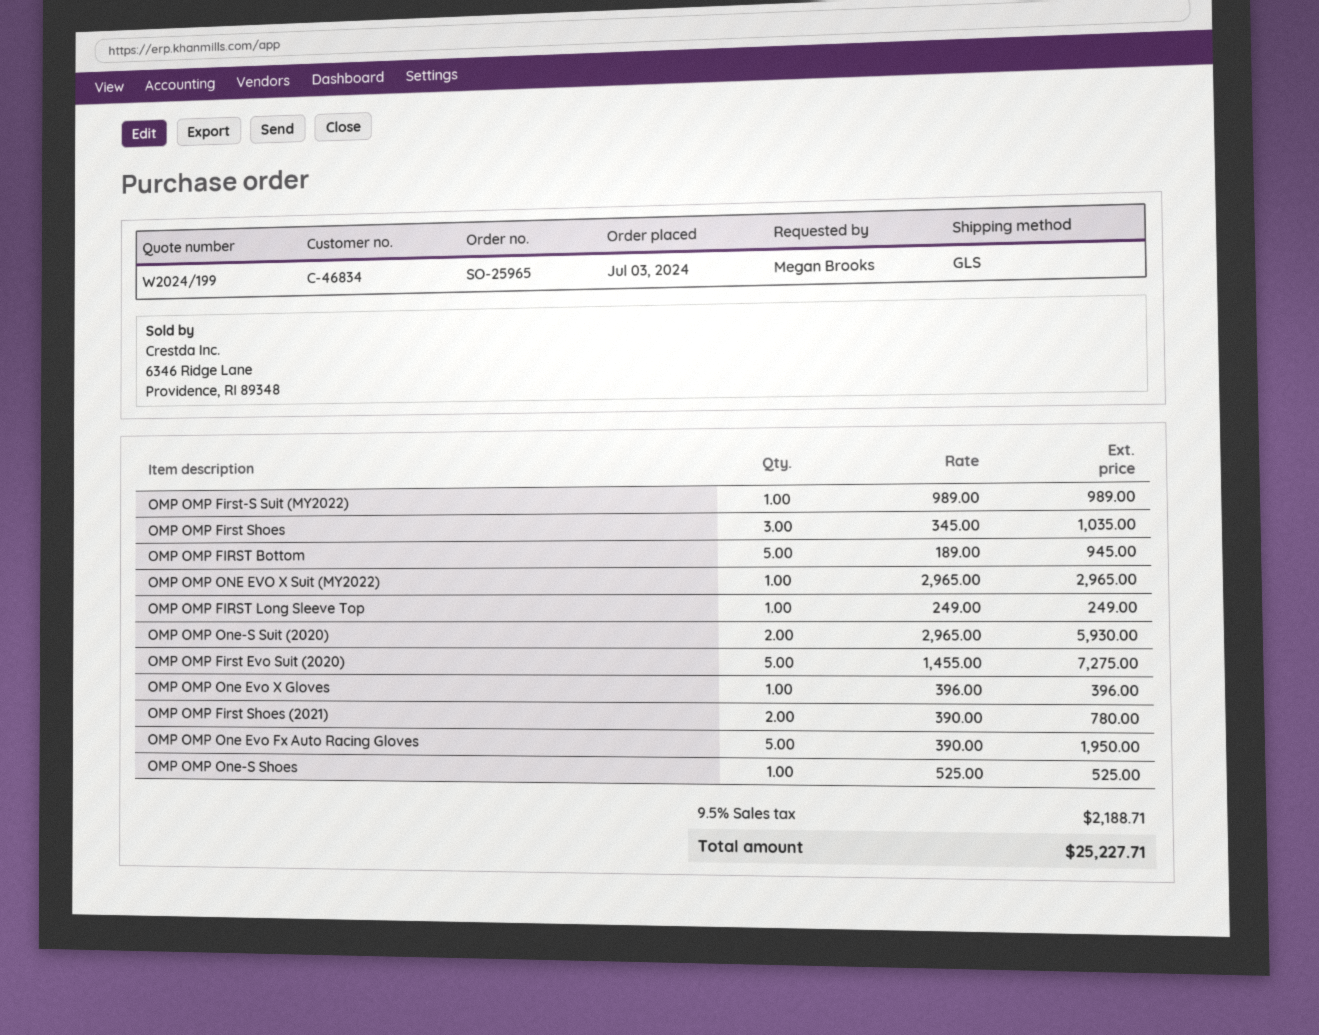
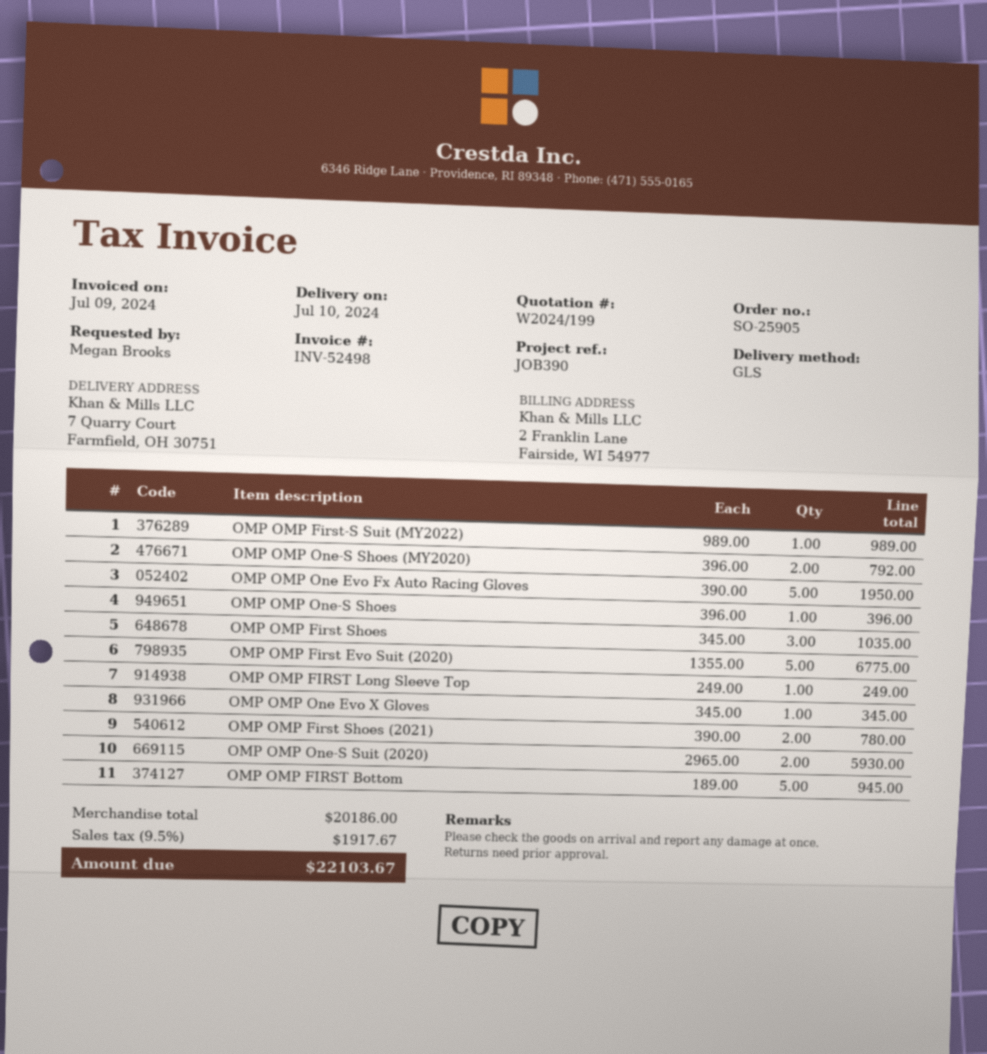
order number: SO-25965 -> SO-25905
OMP OMP ONE EVO X Suit (MY2022): 1 x 2965.00 = 2965.00 -> none
OMP OMP First Evo Suit (2020): 5 x 1455.00 = 7275.00 -> 5 x 1355.00 = 6775.00
OMP OMP One Evo X Gloves: 1 x 396.00 = 396.00 -> 1 x 345.00 = 345.00
OMP OMP One-S Shoes: 1 x 525.00 = 525.00 -> 1 x 396.00 = 396.00
OMP OMP One-S Shoes (MY2020): none -> 2 x 396.00 = 792.00
tax: 9.5% = 2188.71 -> 9.5% = 1917.67
total: 25227.71 -> 22103.67

